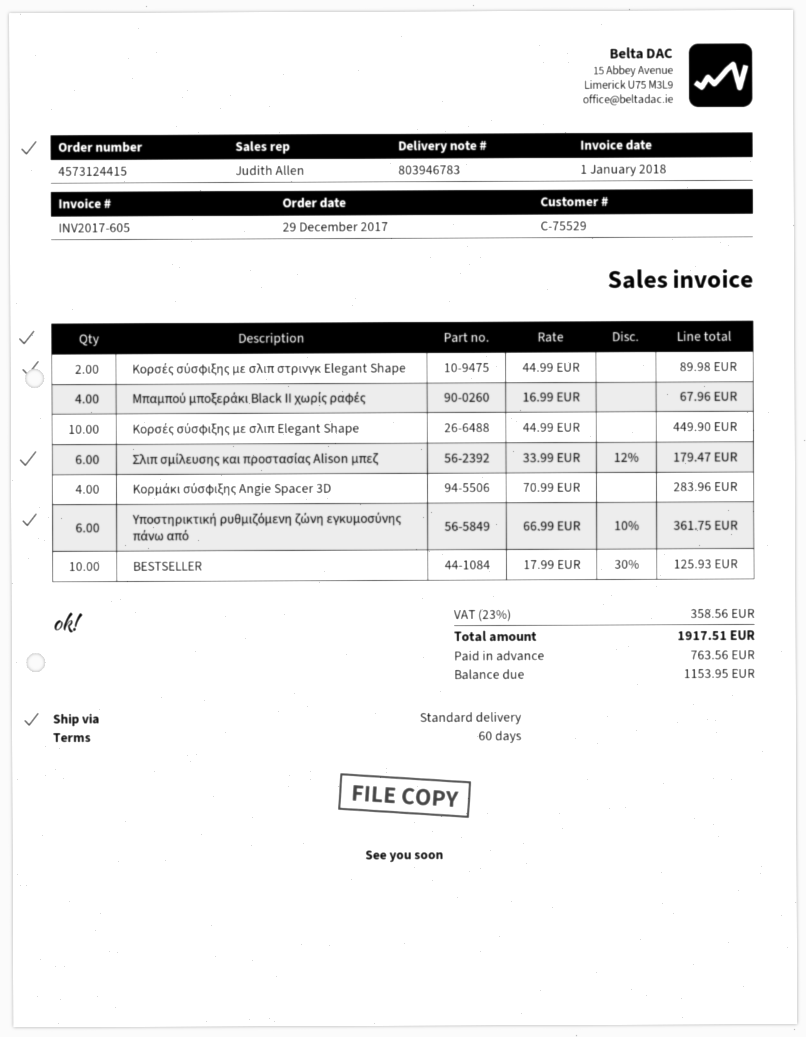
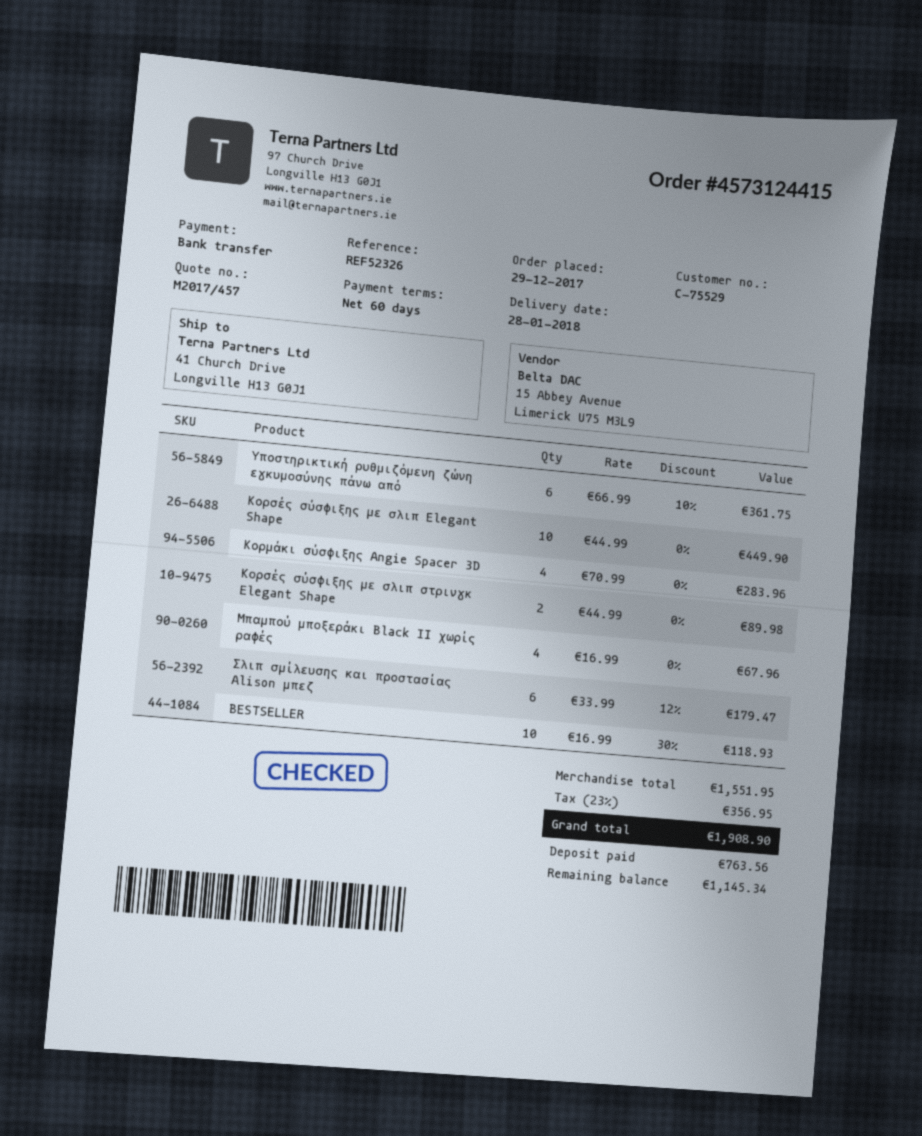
BESTSELLER: 10 x 17.99 - 30% = 125.93 -> 10 x 16.99 - 30% = 118.93
tax: 23% = 358.56 -> 23% = 356.95
total: 1917.51 -> 1908.90
balance: 1153.95 -> 1145.34

